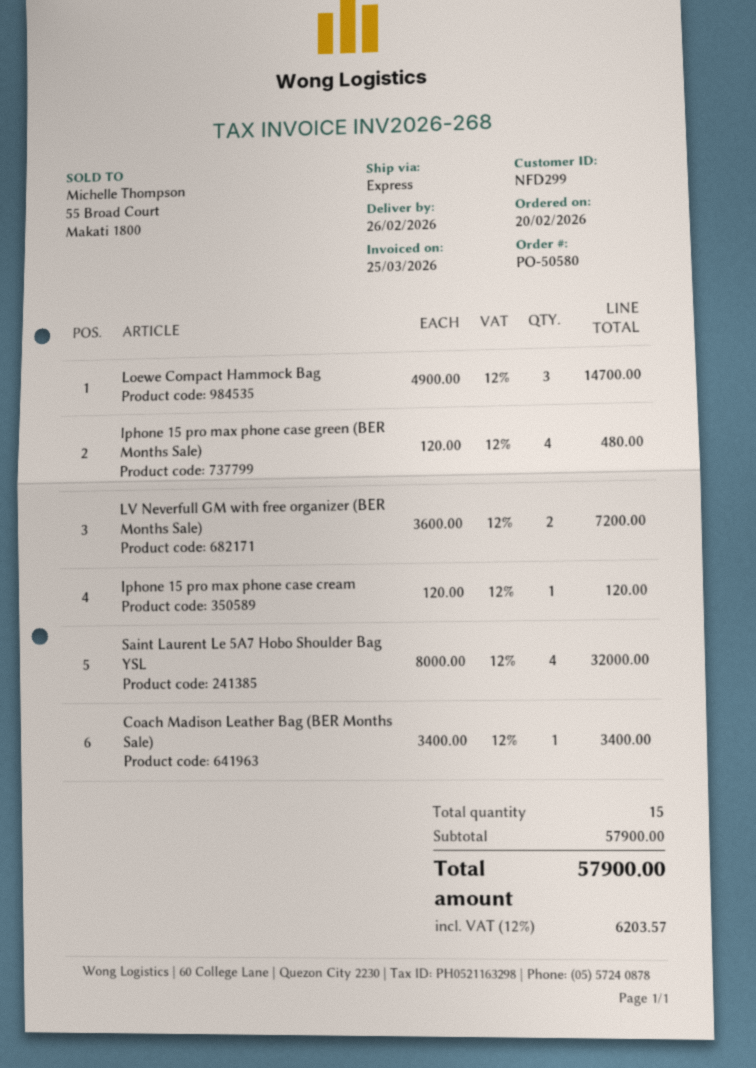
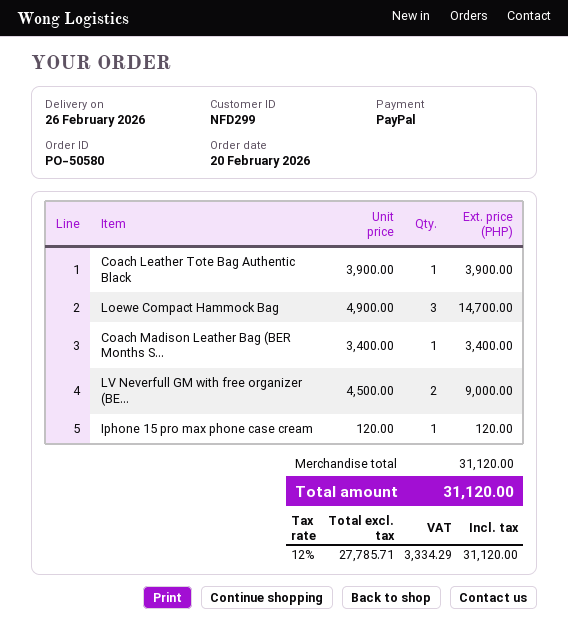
Iphone 15 pro max phone case green (BER Months Sale): 4 x 120.00 = 480.00 -> none
LV Neverfull GM with free organizer (BER Months Sale): 2 x 3600.00 = 7200.00 -> 2 x 4500.00 = 9000.00
Saint Laurent Le 5A7 Hobo Shoulder Bag YSL: 4 x 8000.00 = 32000.00 -> none
Coach Leather Tote Bag Authentic Black: none -> 1 x 3900.00 = 3900.00
subtotal: 57900.00 -> 31120.00
tax: 12% = 6203.57 -> 12% = 3334.29
total: 57900.00 -> 31120.00

